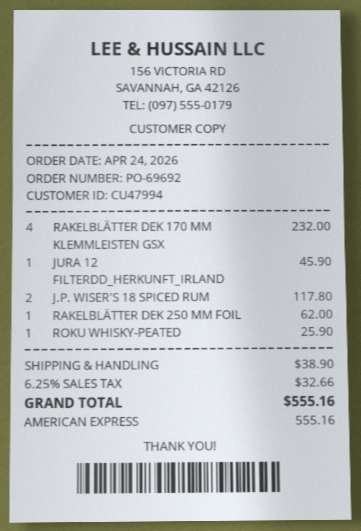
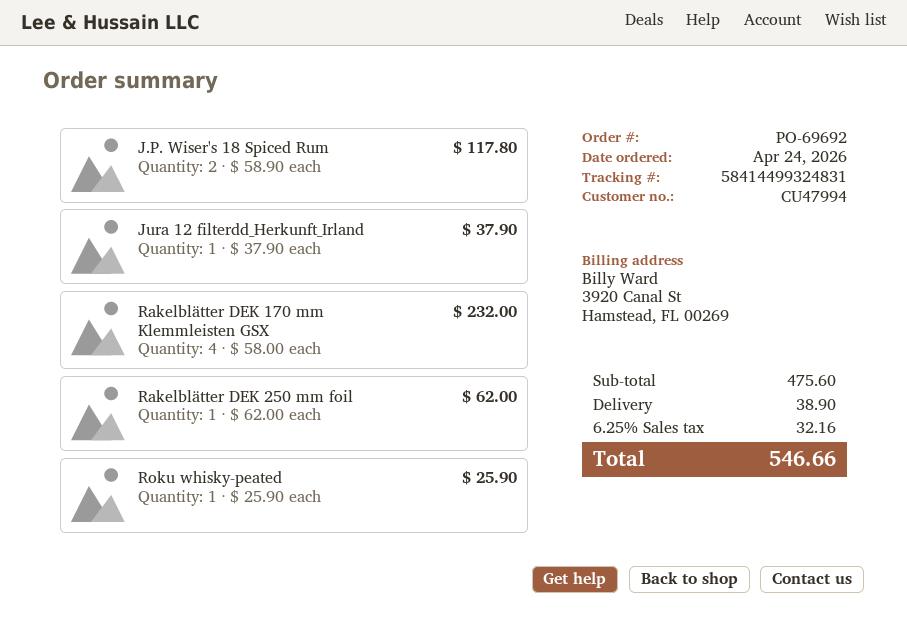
JURA 12 FILTERDD_HERKUNFT_IRLAND: 1 for 45.90 -> 1 for 37.90
tax: 6.25% = 32.66 -> 6.25% = 32.16
total: 555.16 -> 546.66

